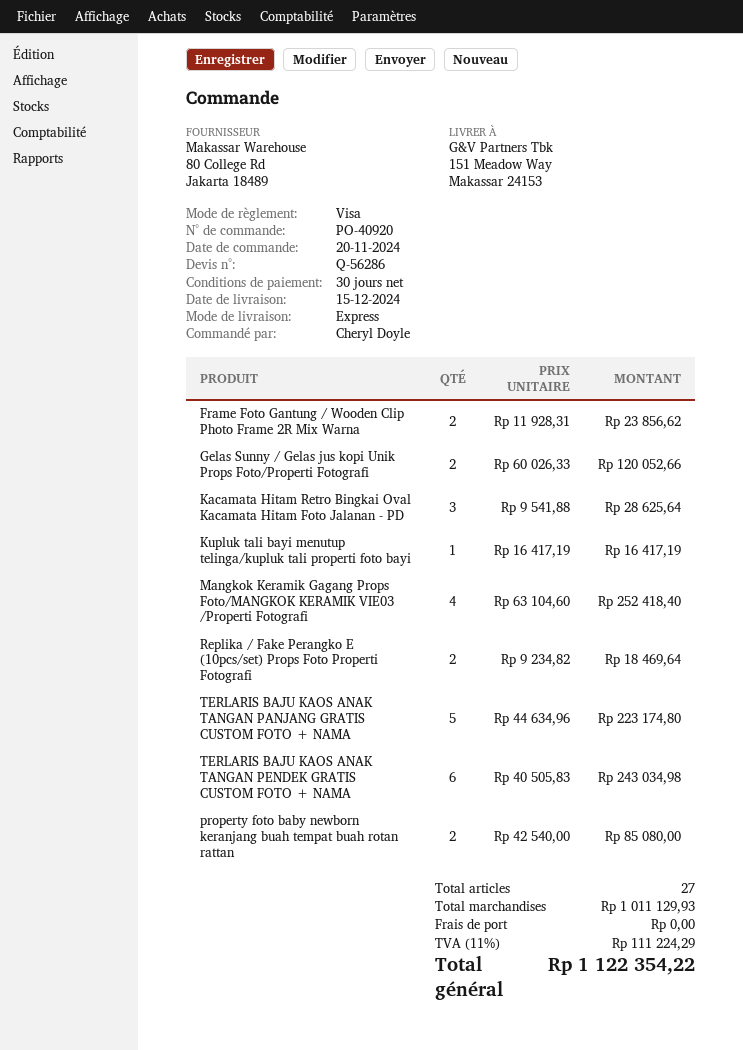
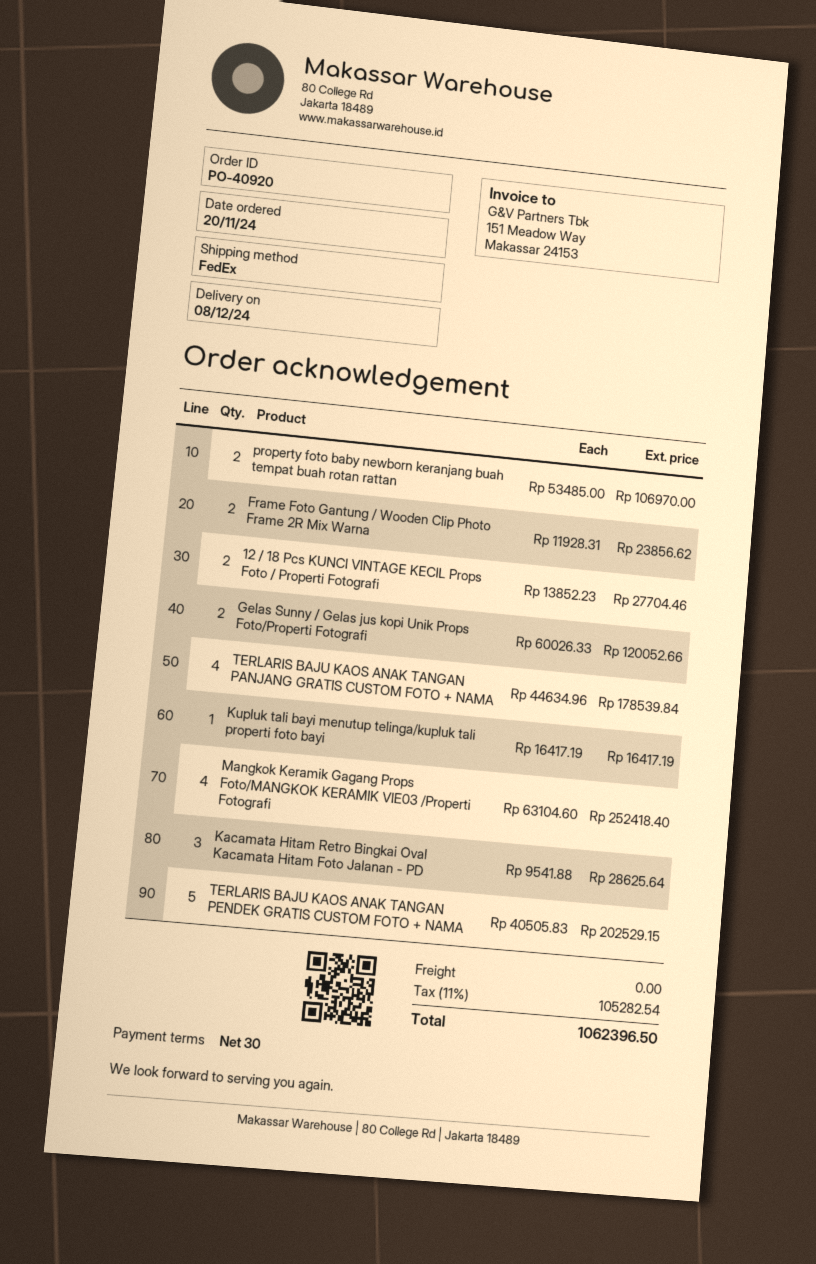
delivery date: 2024-12-15 -> 2024-12-08
shipping method: express -> FedEx
Replika / Fake Perangko E (10pcs/set) Props Foto Properti Fotografi: 2 x 9234.82 = 18469.64 -> none
TERLARIS BAJU KAOS ANAK TANGAN PANJANG GRATIS CUSTOM FOTO + NAMA: 5 x 44634.96 = 223174.80 -> 4 x 44634.96 = 178539.84
TERLARIS BAJU KAOS ANAK TANGAN PENDEK GRATIS CUSTOM FOTO + NAMA: 6 x 40505.83 = 243034.98 -> 5 x 40505.83 = 202529.15
property foto baby newborn keranjang buah tempat buah rotan rattan: 2 x 42540.00 = 85080.00 -> 2 x 53485.00 = 106970.00
12 / 18 Pcs KUNCI VINTAGE KECIL Props Foto / Properti Fotografi: none -> 2 x 13852.23 = 27704.46
tax: 11% = 111224.29 -> 11% = 105282.54
total: 1122354.22 -> 1062396.50

